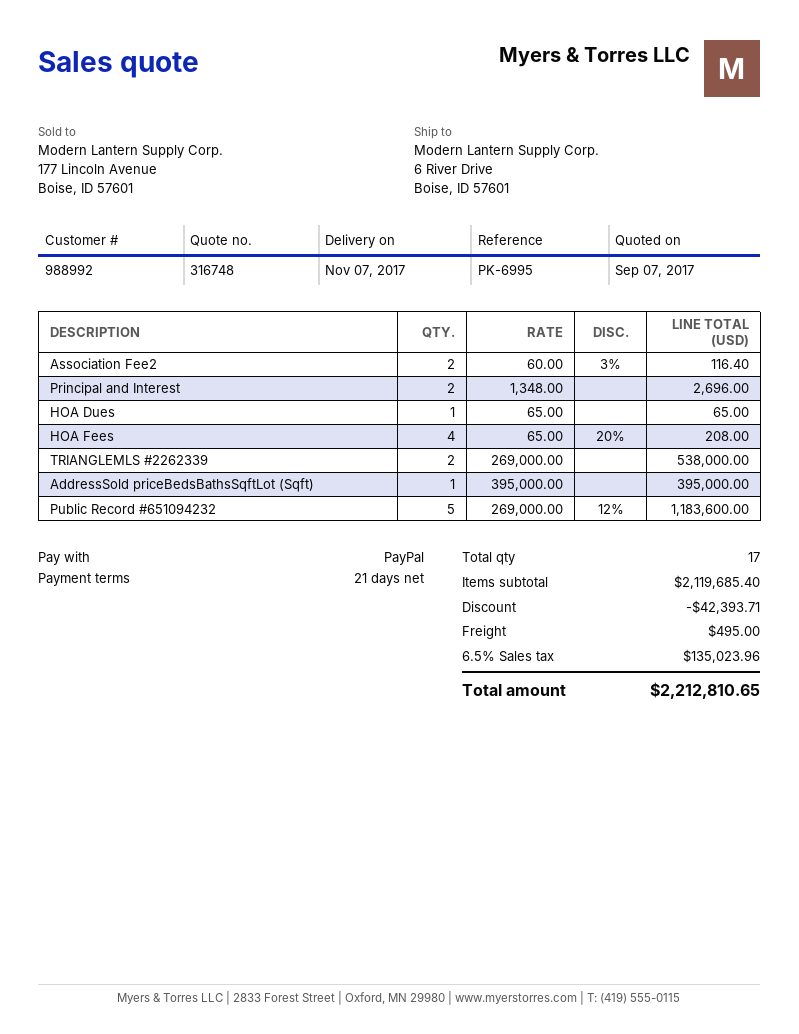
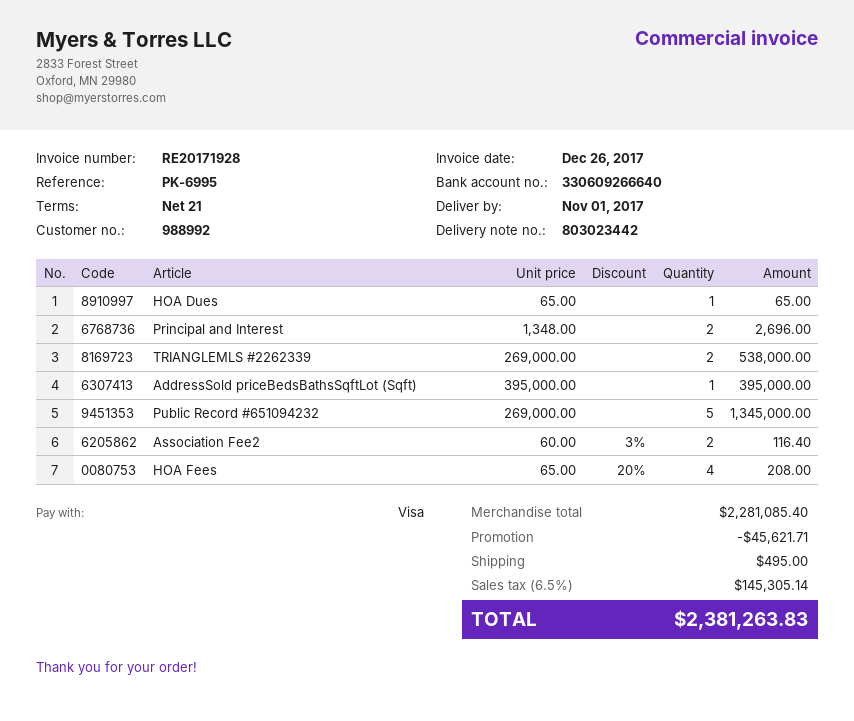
delivery date: 2017-11-07 -> 2017-11-01
payment method: PayPal -> Visa
Public Record #651094232: 5 x 269000.00 - 12% = 1183600.00 -> 5 x 269000.00 = 1345000.00
subtotal: 2119685.40 -> 2281085.40
discount: 42393.71 -> 45621.71
tax: 6.5% = 135023.96 -> 6.5% = 145305.14
total: 2212810.65 -> 2381263.83

